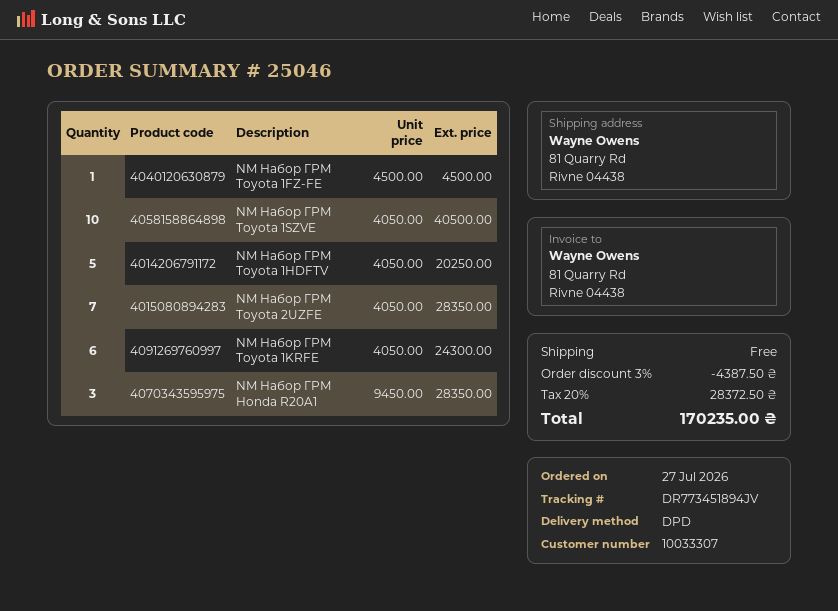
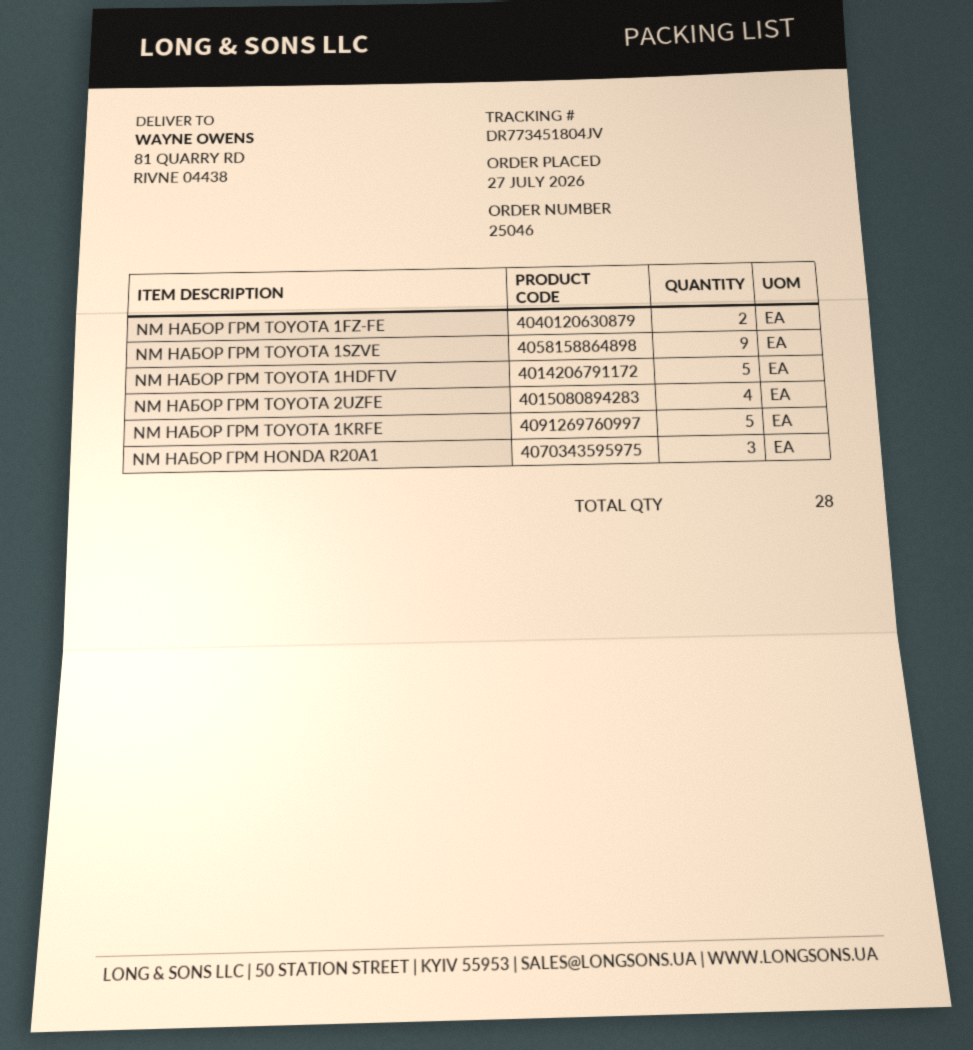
tracking number: DR773451894JV -> DR773451804JV
NM Набор ГРМ Toyota 1FZ-FE: 1 -> 2
NM Набор ГРМ Toyota 1SZVE: 10 -> 9
NM Набор ГРМ Toyota 2UZFE: 7 -> 4
NM Набор ГРМ Toyota 1KRFE: 6 -> 5

